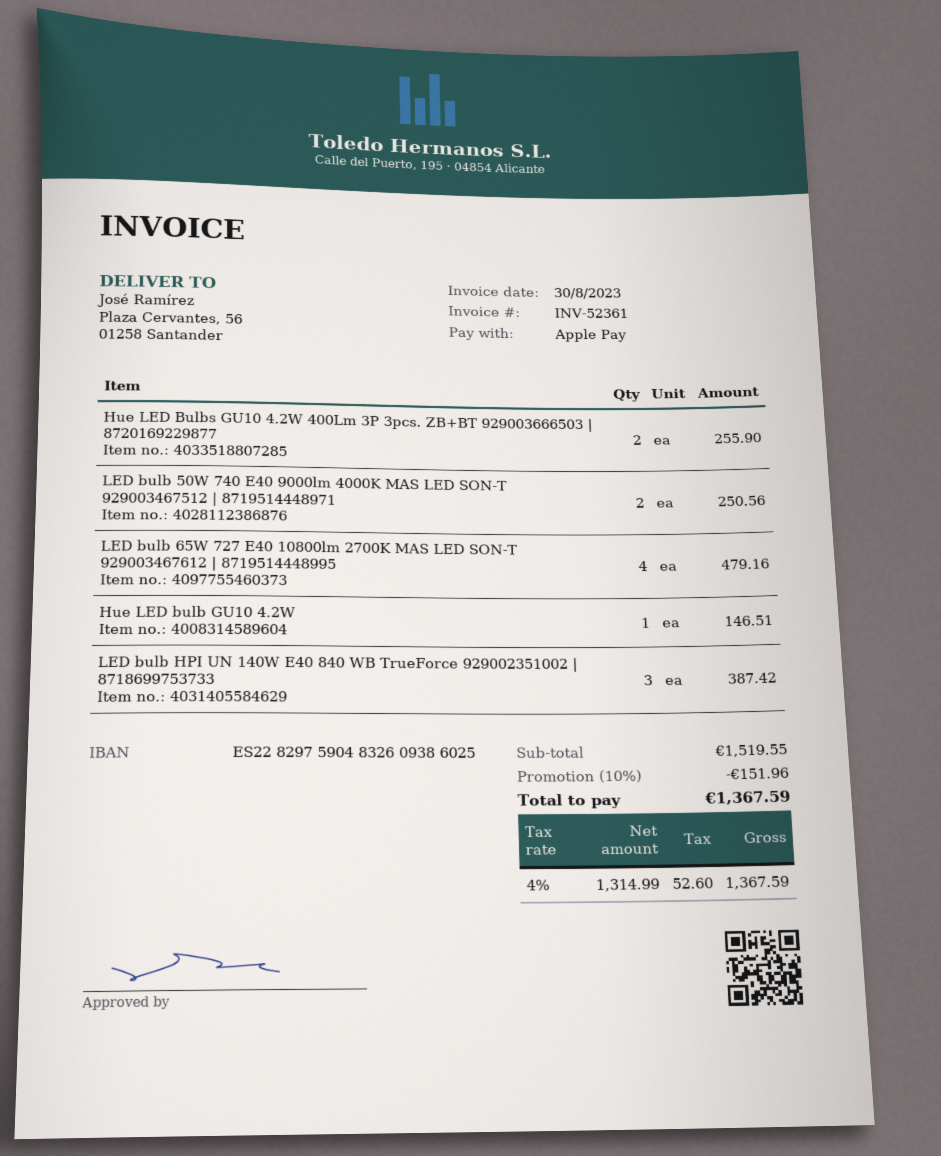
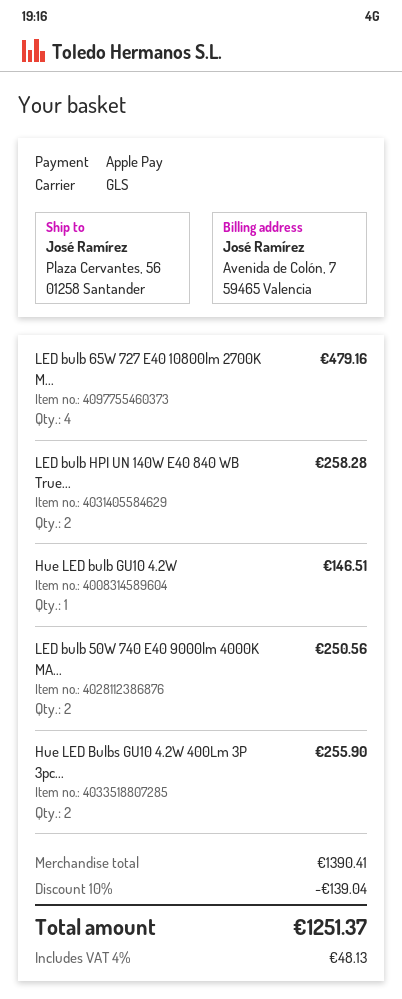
LED bulb HPI UN 140W E40 840 WB TrueForce 929002351002 | 8718699753733: 3 for 387.42 -> 2 for 258.28
subtotal: 1519.55 -> 1390.41
discount: 10% = 151.96 -> 10% = 139.04
tax: 4% = 52.60 -> 4% = 48.13
total: 1367.59 -> 1251.37

